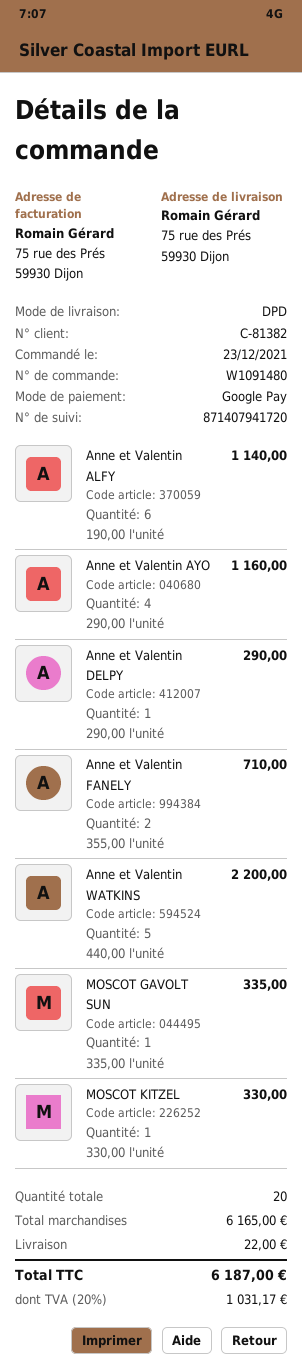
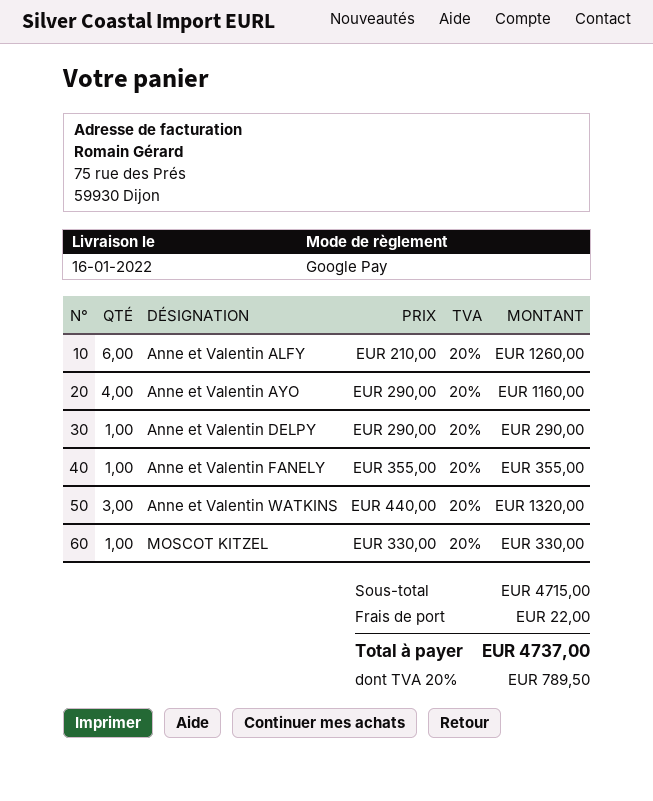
Anne et Valentin ALFY: 6 x 190.00 = 1140.00 -> 6 x 210.00 = 1260.00
Anne et Valentin FANELY: 2 x 355.00 = 710.00 -> 1 x 355.00 = 355.00
Anne et Valentin WATKINS: 5 x 440.00 = 2200.00 -> 3 x 440.00 = 1320.00
MOSCOT GAVOLT SUN: 1 x 335.00 = 335.00 -> none
subtotal: 6165.00 -> 4715.00
tax: 20% = 1031.17 -> 20% = 789.50
total: 6187.00 -> 4737.00

